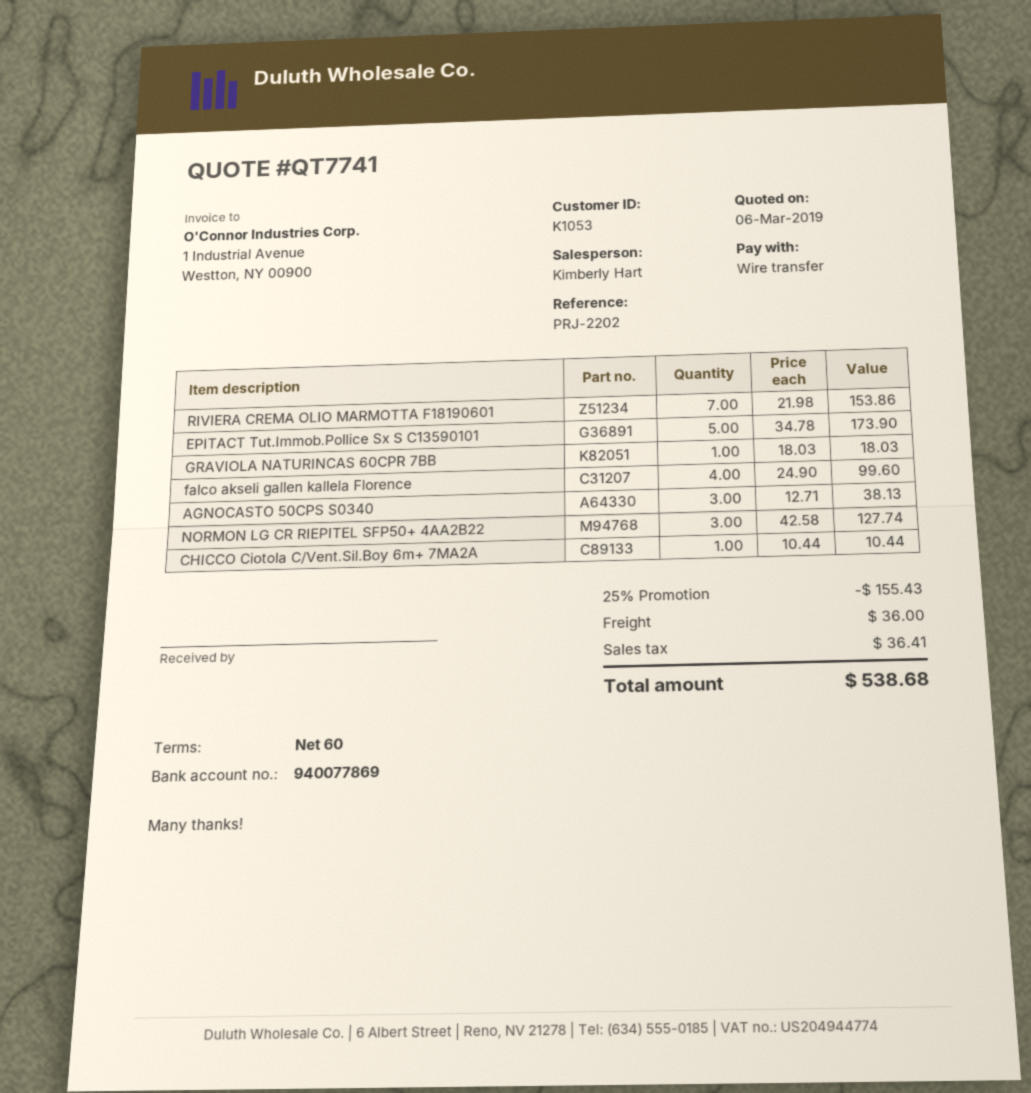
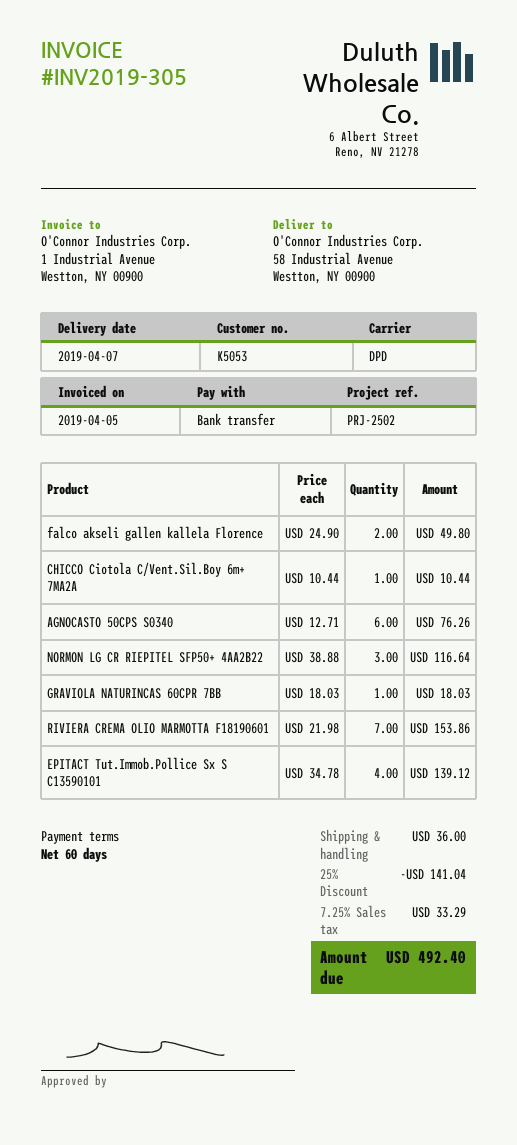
customer number: K1053 -> K5053
reference: PRJ-2202 -> PRJ-2502
EPITACT Tut.Immob.Pollice Sx S C13590101: 5 x 34.78 = 173.90 -> 4 x 34.78 = 139.12
falco akseli gallen kallela Florence: 4 x 24.90 = 99.60 -> 2 x 24.90 = 49.80
AGNOCASTO 50CPS S0340: 3 x 12.71 = 38.13 -> 6 x 12.71 = 76.26
NORMON LG CR RIEPITEL SFP50+ 4AA2B22: 3 x 42.58 = 127.74 -> 3 x 38.88 = 116.64
discount: 25% = 155.43 -> 25% = 141.04
tax: 36.41 -> 33.29
total: 538.68 -> 492.40

